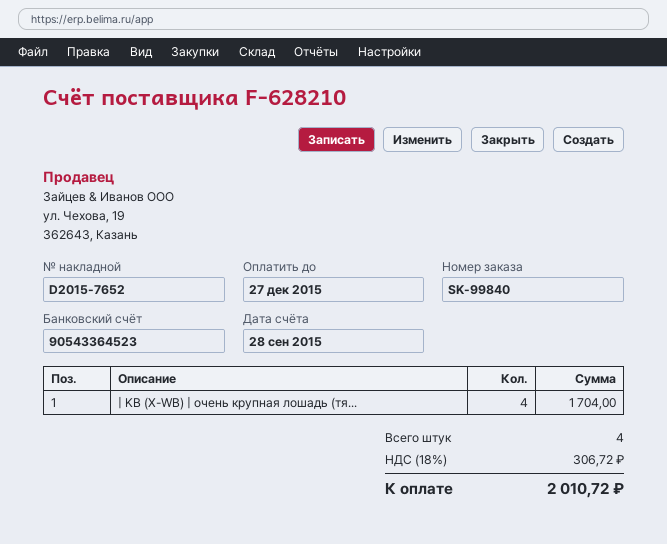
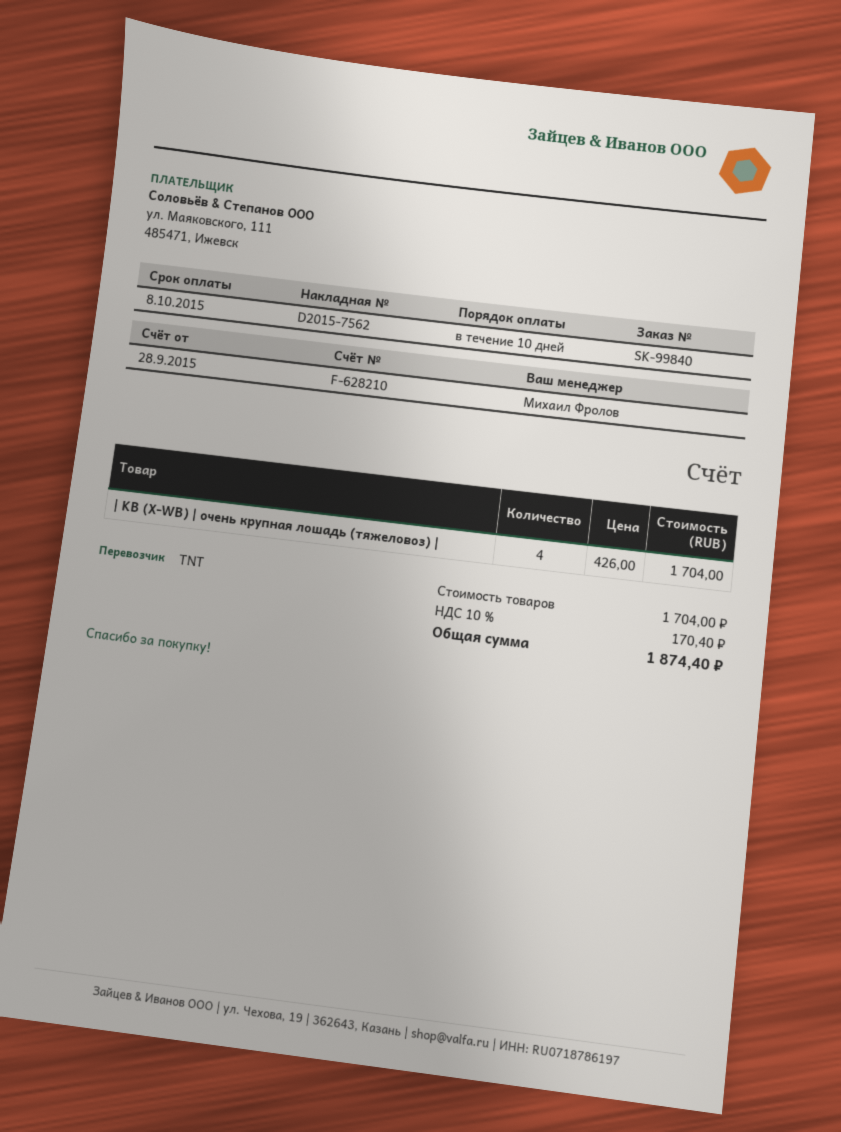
delivery note number: D2015-7652 -> D2015-7562
due date: 2015-12-27 -> 2015-10-08
tax: 18% = 306.72 -> 10% = 170.40
total: 2010.72 -> 1874.40

